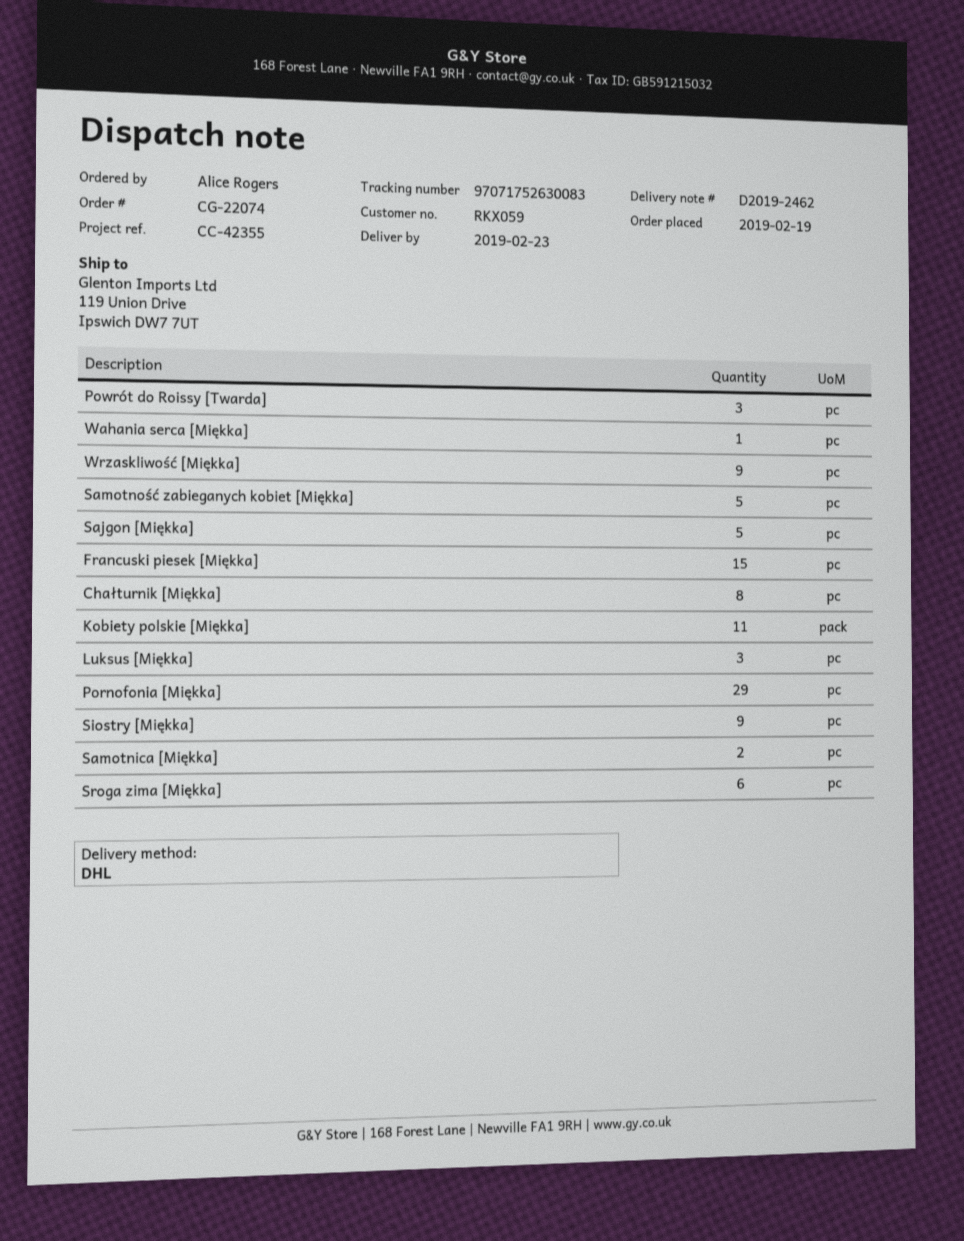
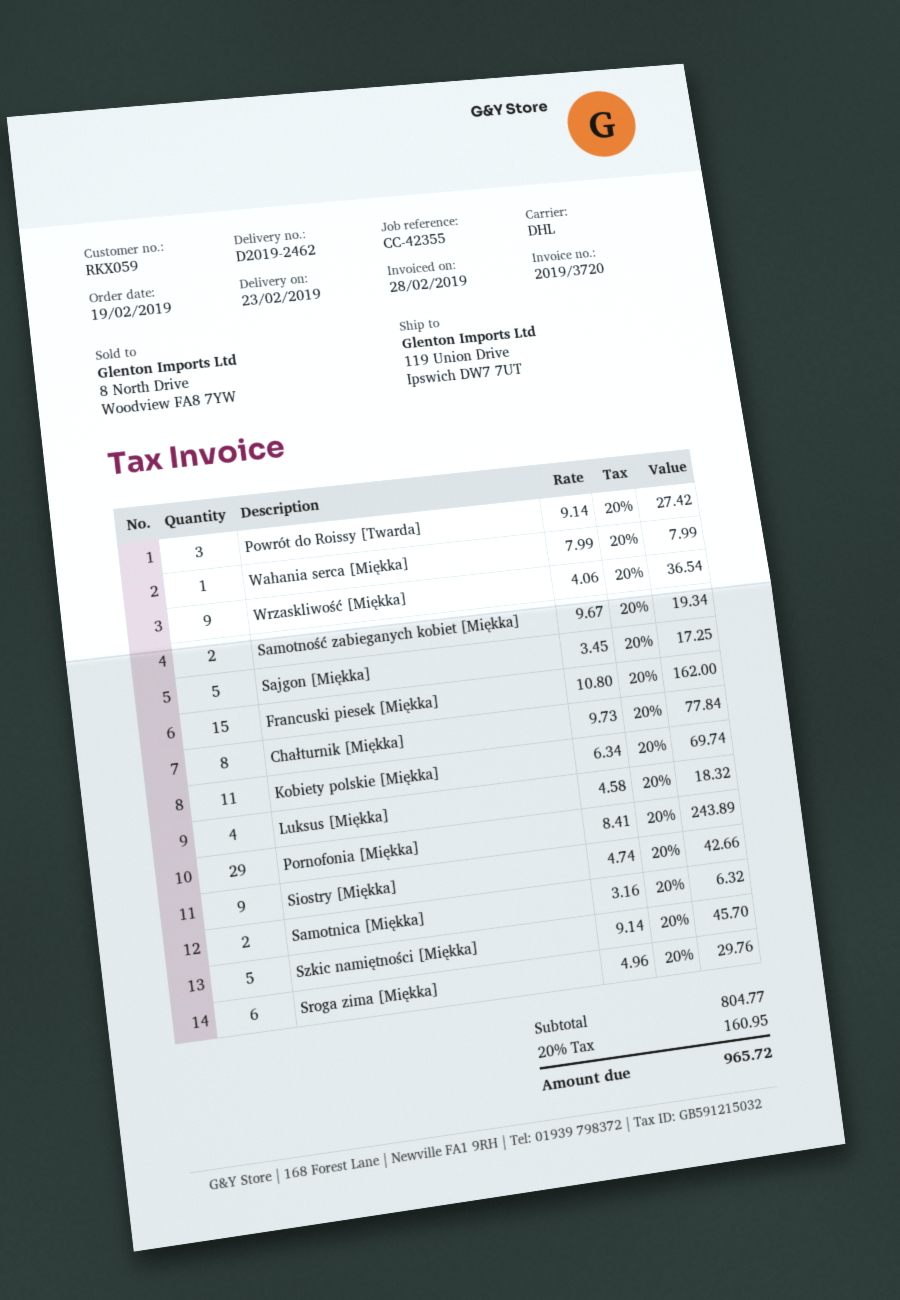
Samotność zabieganych kobiet [Miękka]: 5 -> 2
Luksus [Miękka]: 3 -> 4
Szkic namiętności [Miękka]: none -> 5

